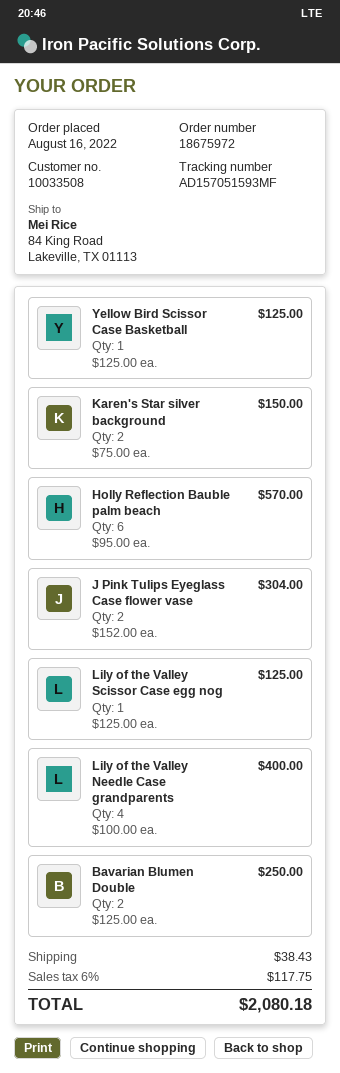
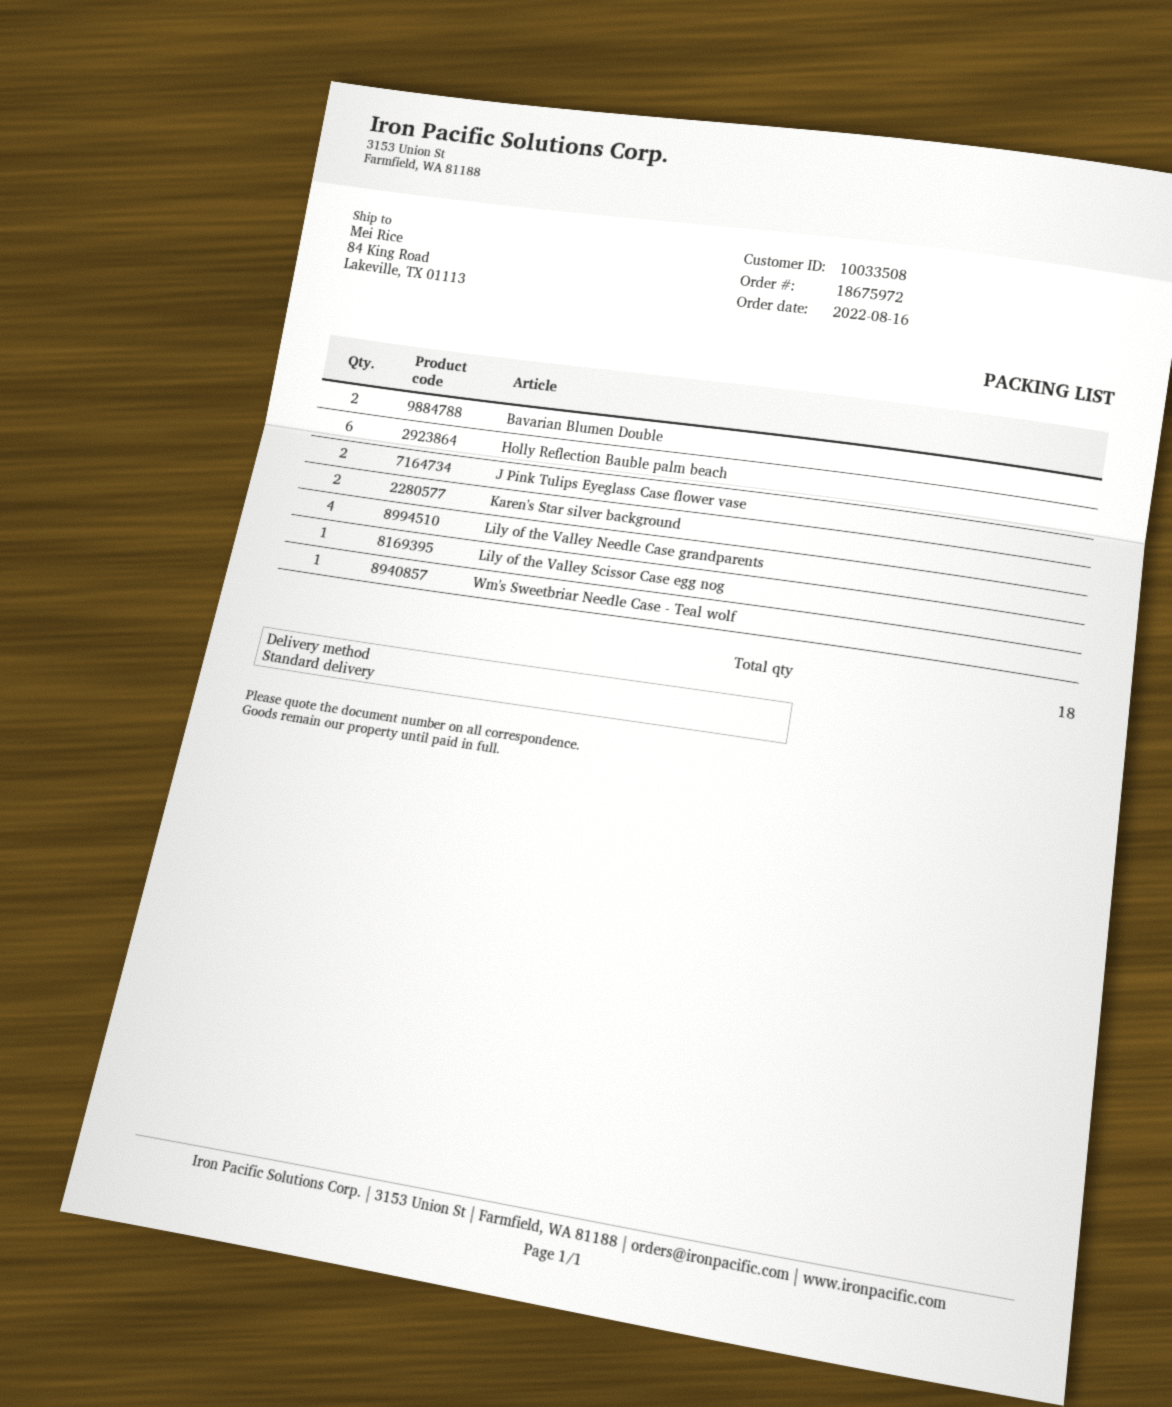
Yellow Bird Scissor Case Basketball: 1 -> none
Wm's Sweetbriar Needle Case - Teal wolf: none -> 1

